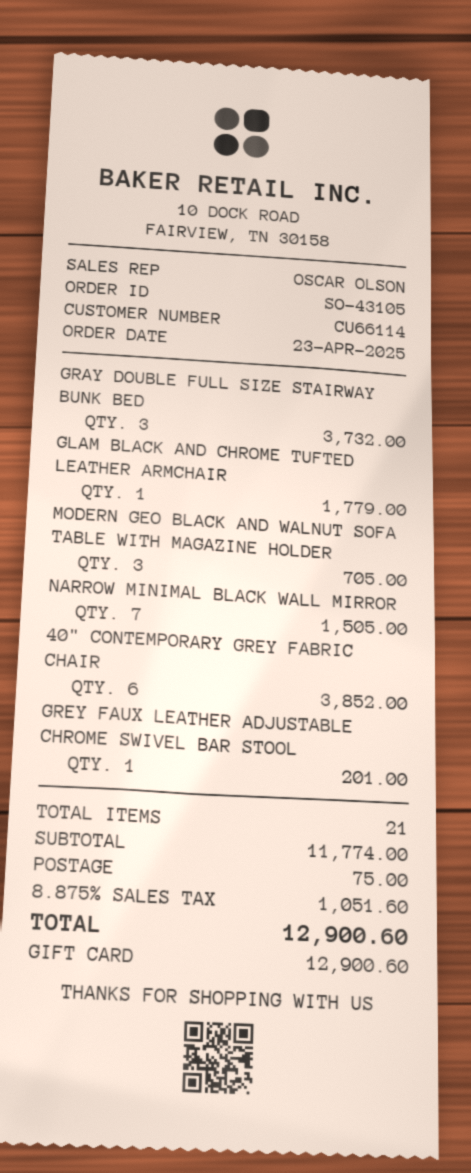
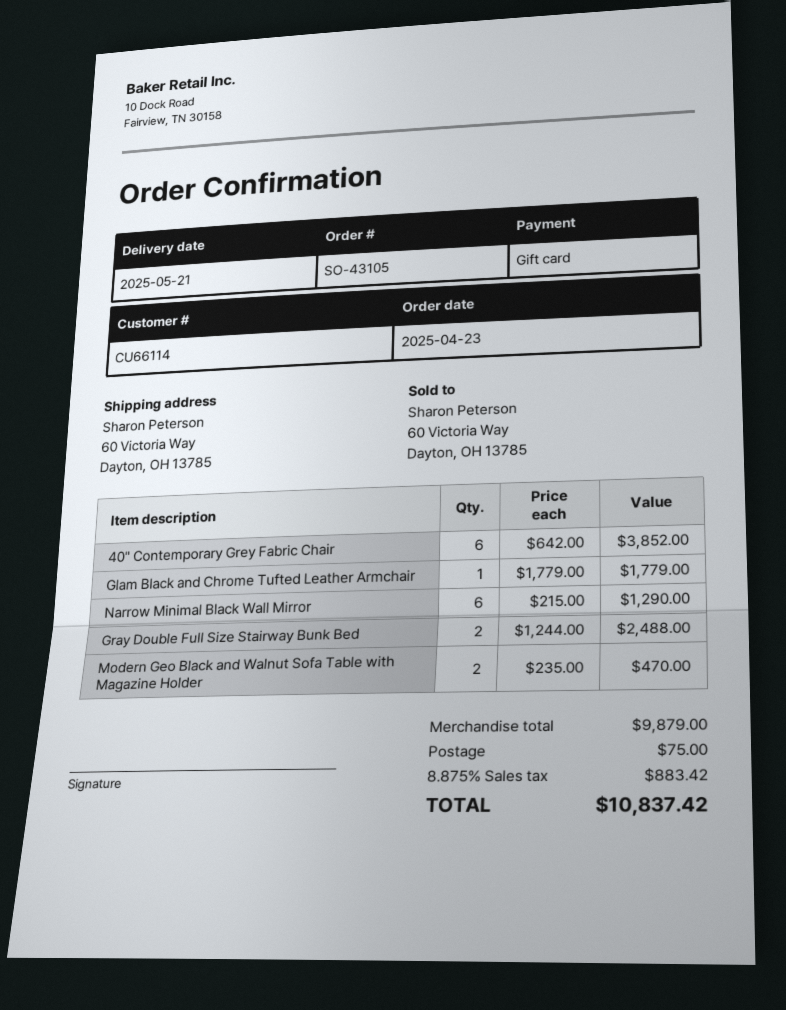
GRAY DOUBLE FULL SIZE STAIRWAY BUNK BED: 3 for 3732.00 -> 2 for 2488.00
MODERN GEO BLACK AND WALNUT SOFA TABLE WITH MAGAZINE HOLDER: 3 for 705.00 -> 2 for 470.00
NARROW MINIMAL BLACK WALL MIRROR: 7 for 1505.00 -> 6 for 1290.00
GREY FAUX LEATHER ADJUSTABLE CHROME SWIVEL BAR STOOL: 1 for 201.00 -> none
subtotal: 11774.00 -> 9879.00
tax: 8.875% = 1051.60 -> 8.875% = 883.42
total: 12900.60 -> 10837.42

